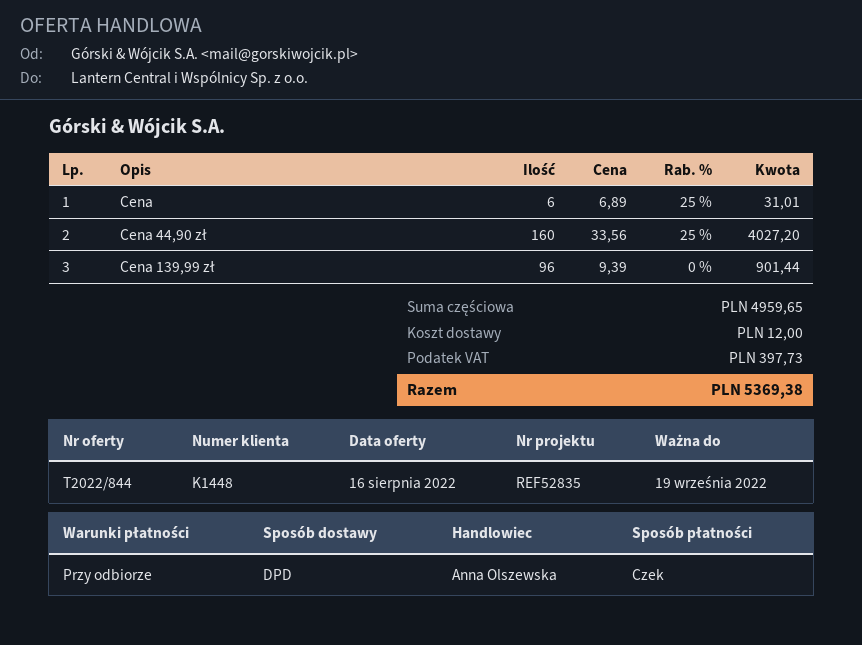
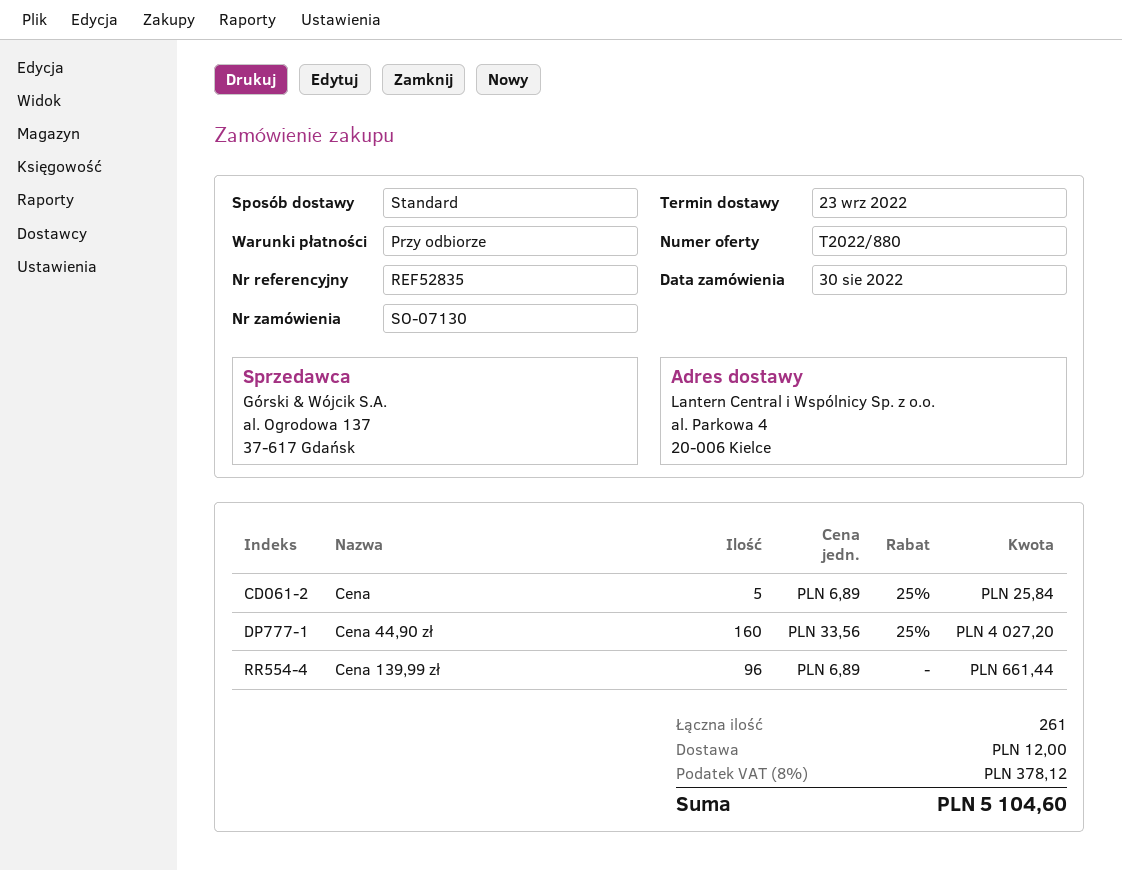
quote number: T2022/844 -> T2022/880
shipping method: DPD -> standard
Cena: 6 x 6.89 - 25% = 31.01 -> 5 x 6.89 - 25% = 25.84
Cena 139,99 zł: 96 x 9.39 = 901.44 -> 96 x 6.89 = 661.44
tax: 397.73 -> 378.12
total: 5369.38 -> 5104.60

